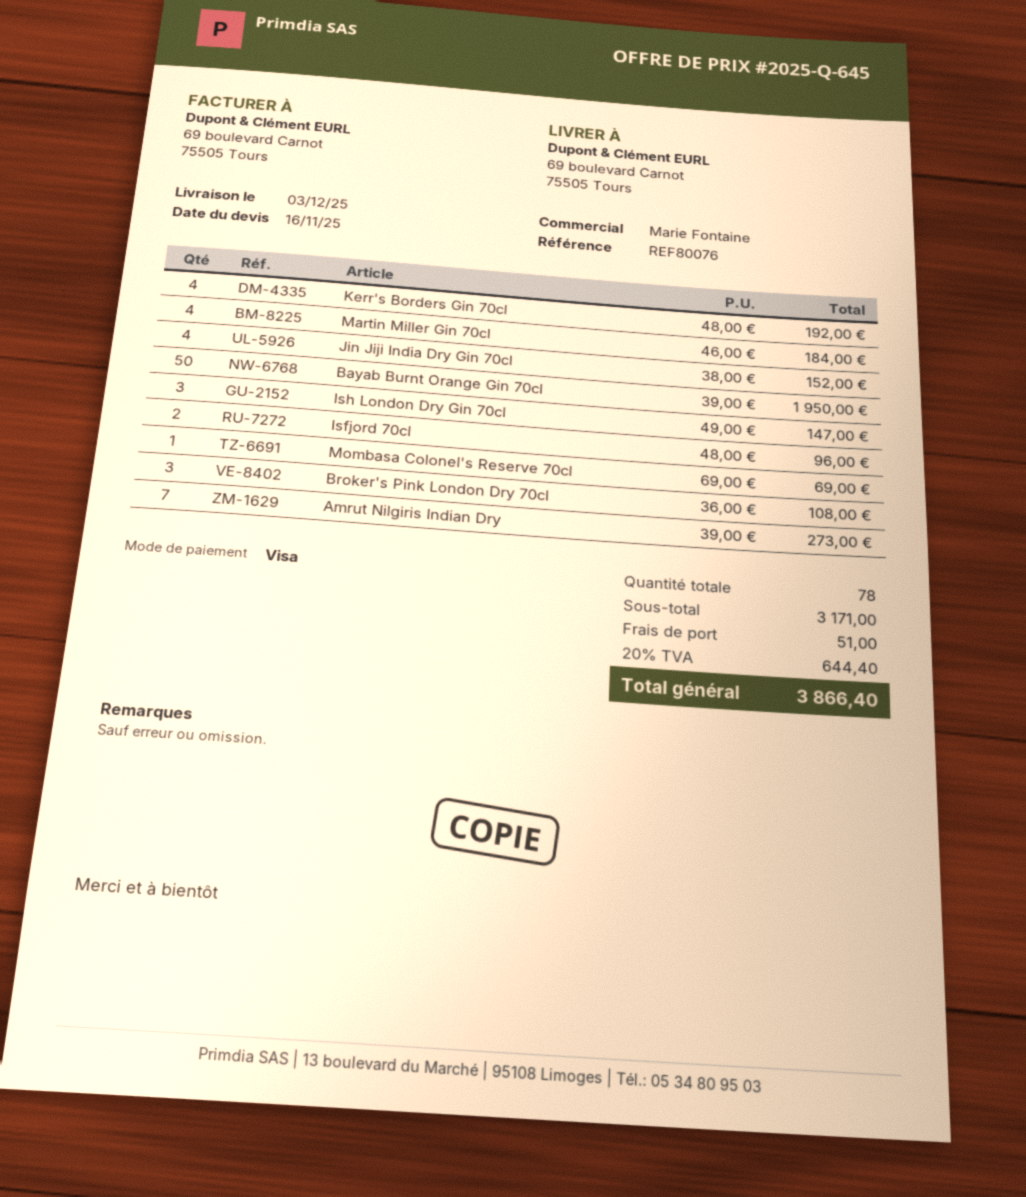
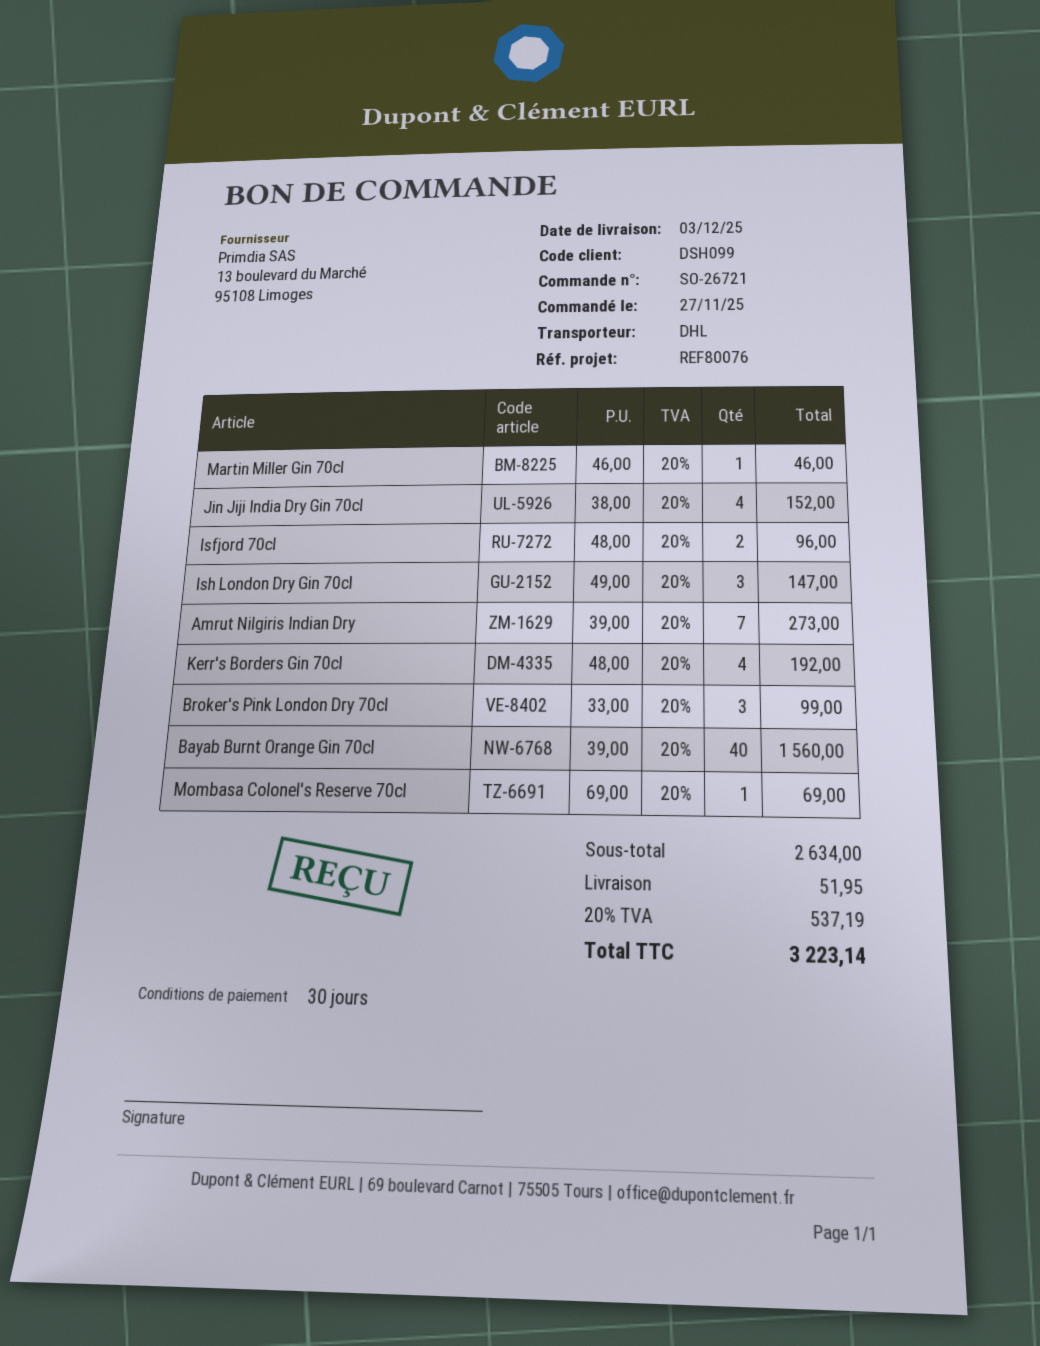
Martin Miller Gin 70cl: 4 x 46.00 = 184.00 -> 1 x 46.00 = 46.00
Bayab Burnt Orange Gin 70cl: 50 x 39.00 = 1950.00 -> 40 x 39.00 = 1560.00
Broker's Pink London Dry 70cl: 3 x 36.00 = 108.00 -> 3 x 33.00 = 99.00
subtotal: 3171.00 -> 2634.00
shipping: 51.00 -> 51.95
tax: 20% = 644.40 -> 20% = 537.19
total: 3866.40 -> 3223.14

